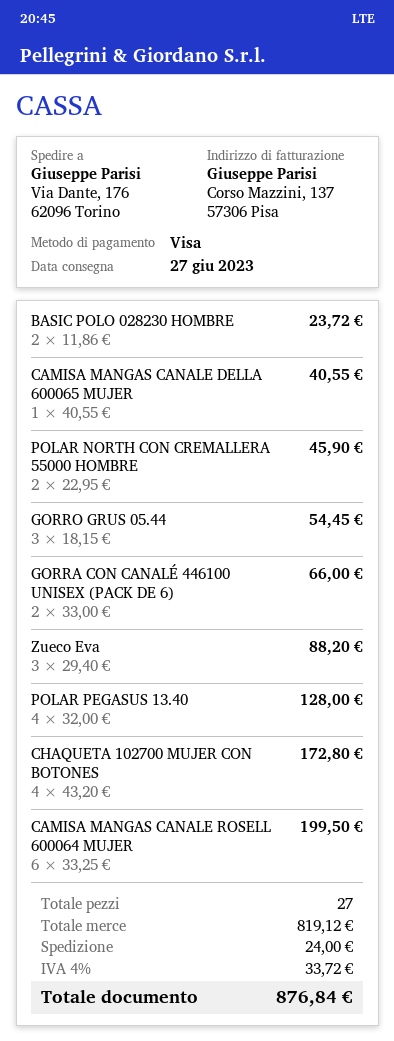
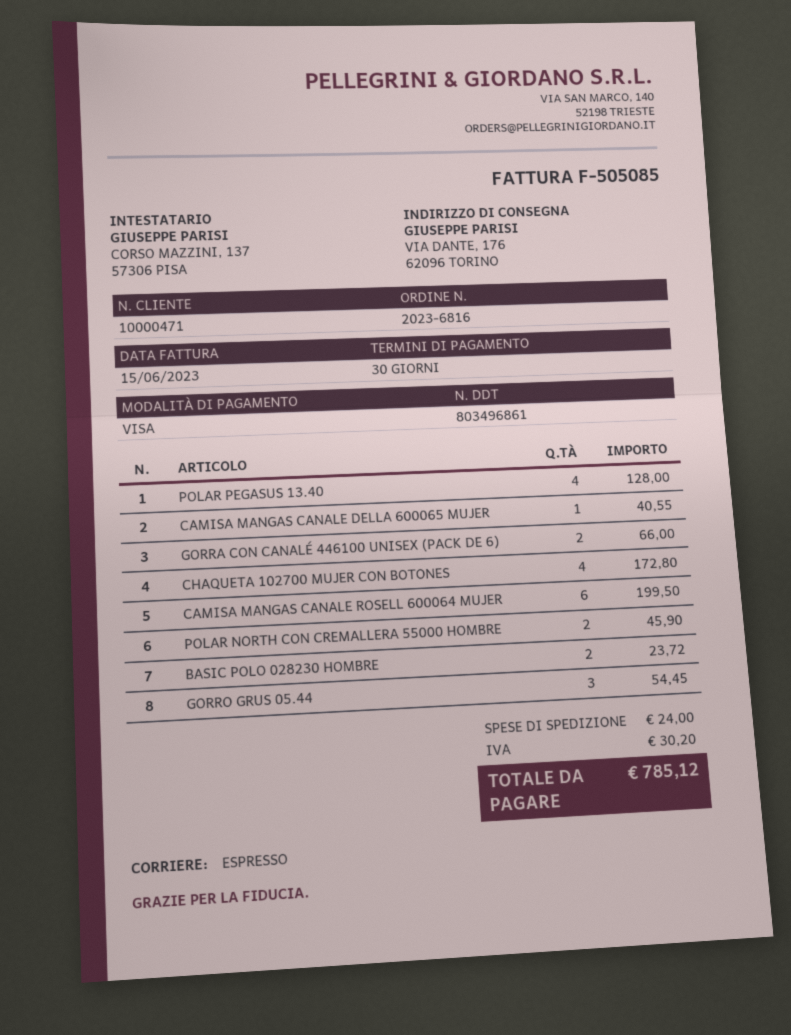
Zueco Eva: 3 for 88.20 -> none
tax: 33.72 -> 30.20
total: 876.84 -> 785.12

